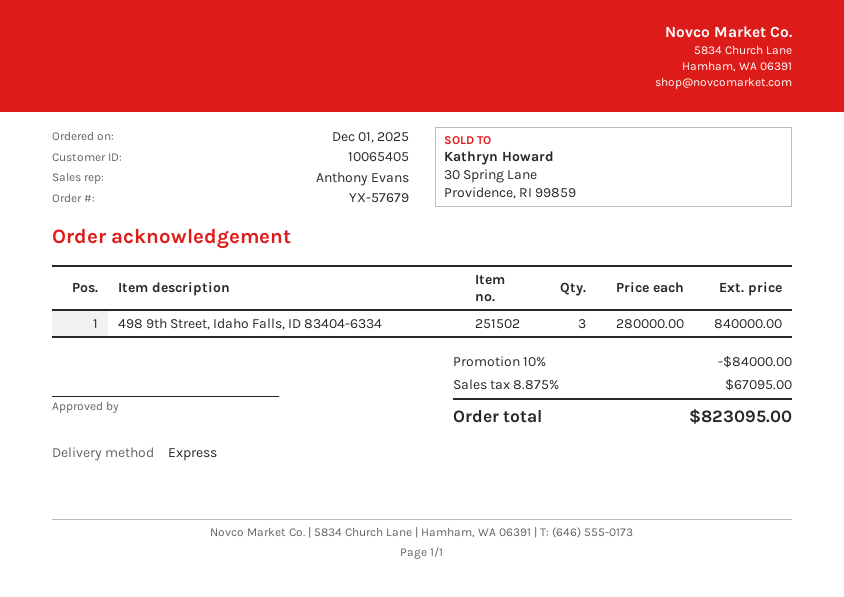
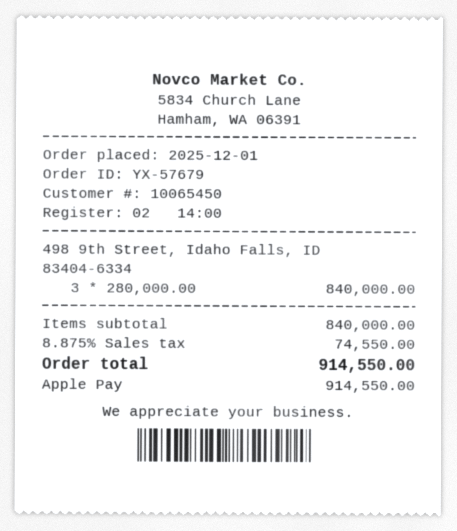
customer number: 10065405 -> 10065450
discount: 10% = 84000.00 -> none
tax: 8.875% = 67095.00 -> 8.875% = 74550.00
total: 823095.00 -> 914550.00

